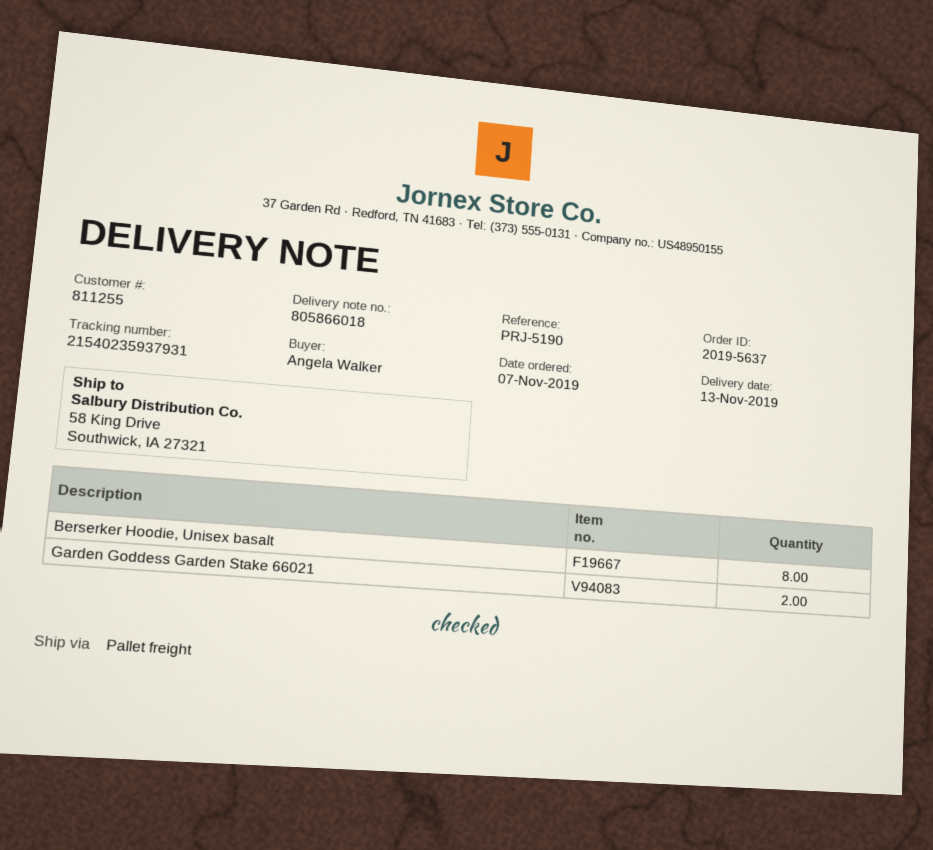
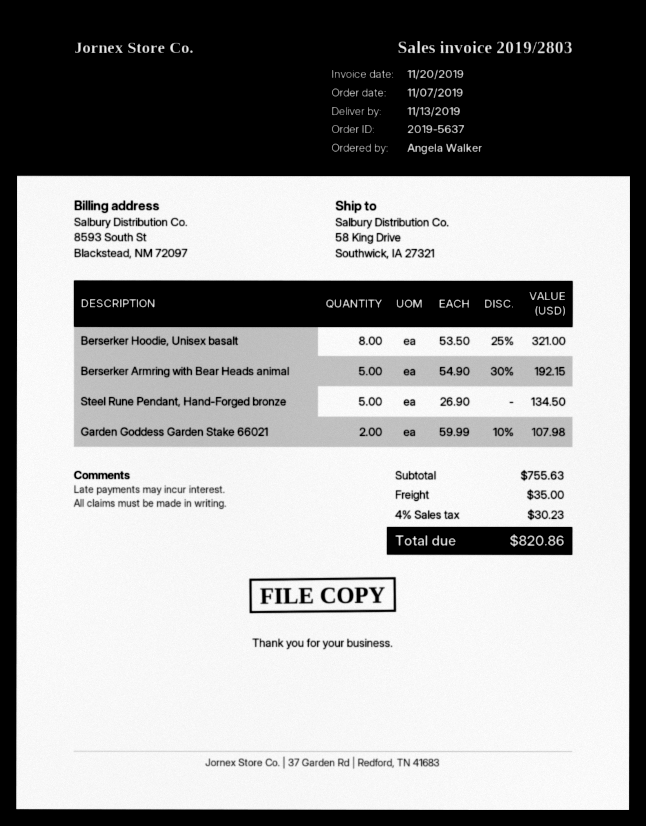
Berserker Armring with Bear Heads animal: none -> 5
Steel Rune Pendant, Hand-Forged bronze: none -> 5

